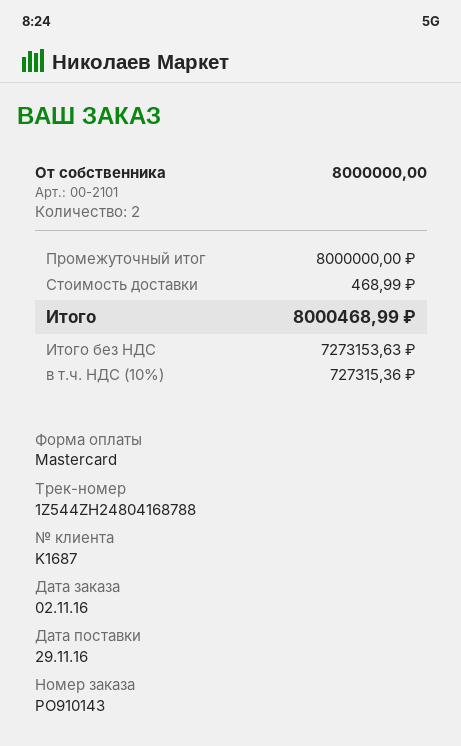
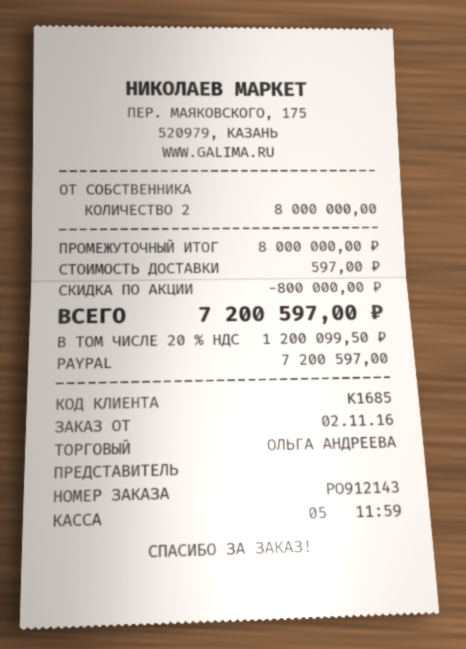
order number: PO910143 -> PO912143
customer number: K1687 -> K1685
payment method: Mastercard -> PayPal
discount: none -> 800000.00
shipping: 468.99 -> 597.00
tax: 10% = 727315.36 -> 20% = 1200099.50
total: 8000468.99 -> 7200597.00

